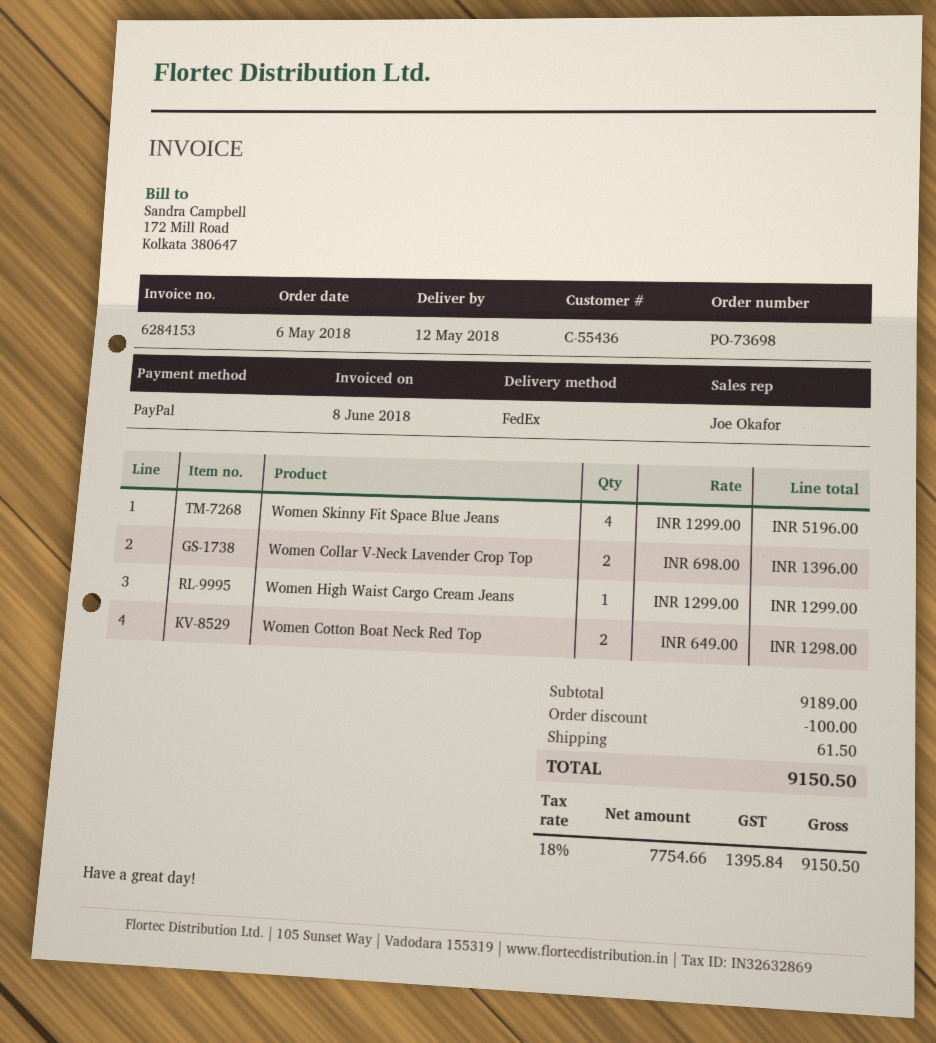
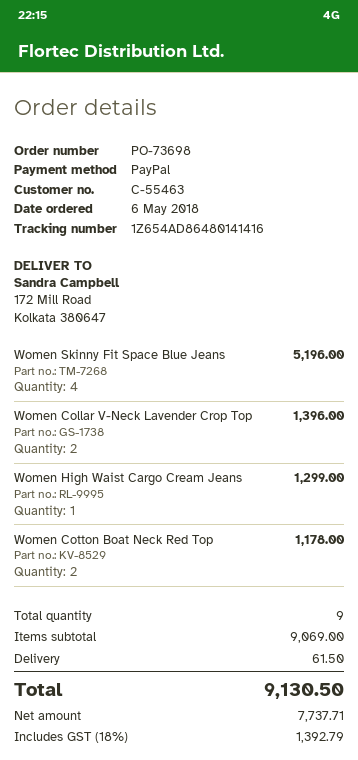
customer number: C-55436 -> C-55463
Women Cotton Boat Neck Red Top: 2 for 1298.00 -> 2 for 1178.00
subtotal: 9189.00 -> 9069.00
discount: 100.00 -> none
net: 7754.66 -> 7737.71
tax: 18% = 1395.84 -> 18% = 1392.79
total: 9150.50 -> 9130.50

